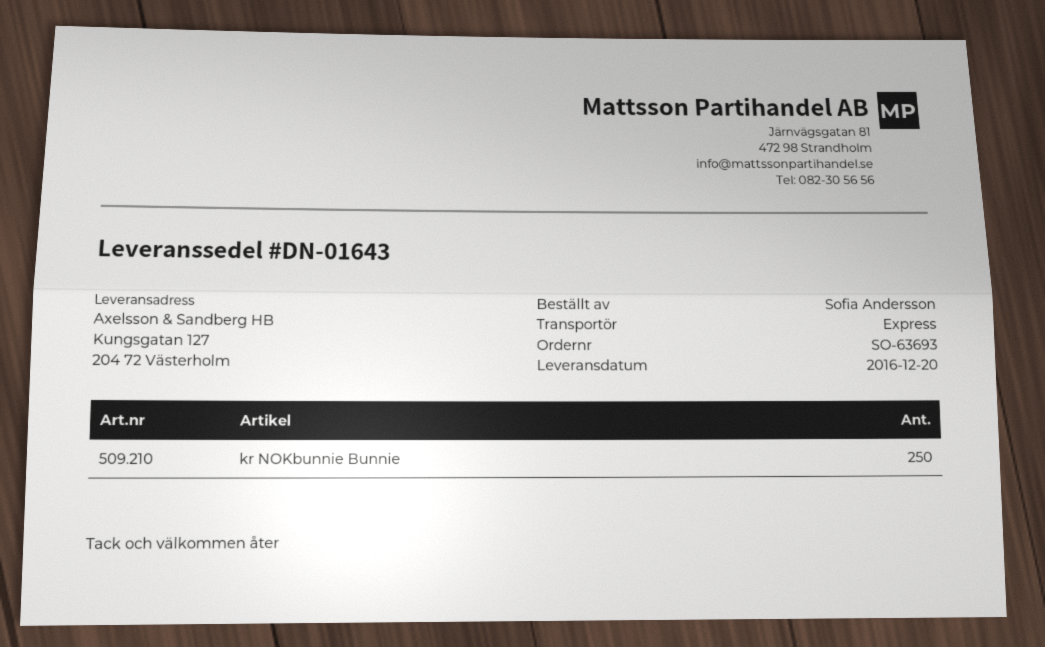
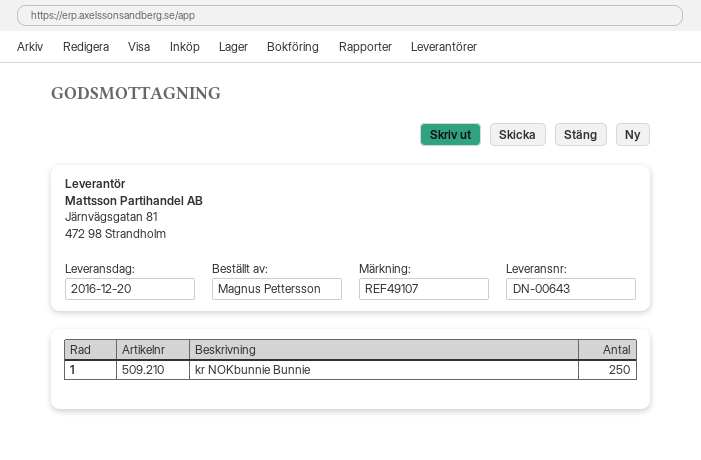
delivery note number: DN-01643 -> DN-00643
ordered by: Sofia Andersson -> Magnus Pettersson

